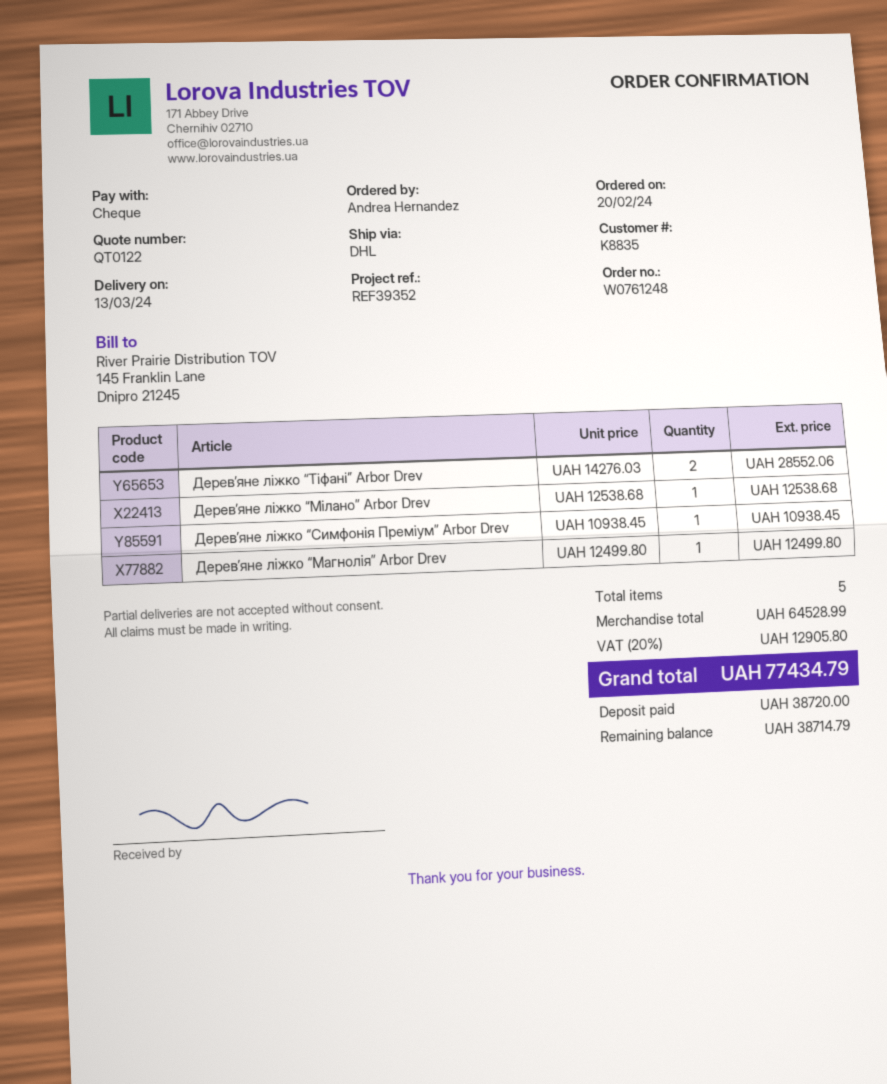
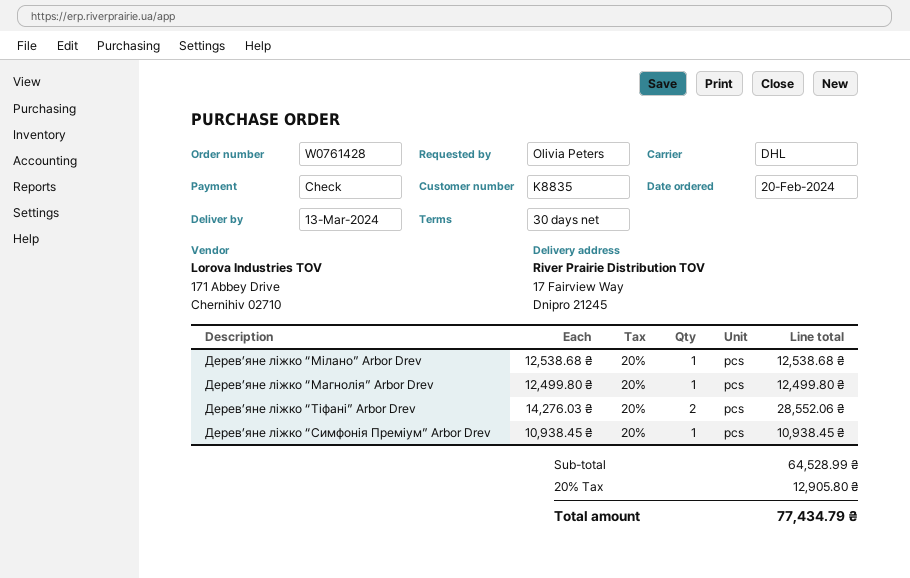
order number: W0761248 -> W0761428
ordered by: Andrea Hernandez -> Olivia Peters

